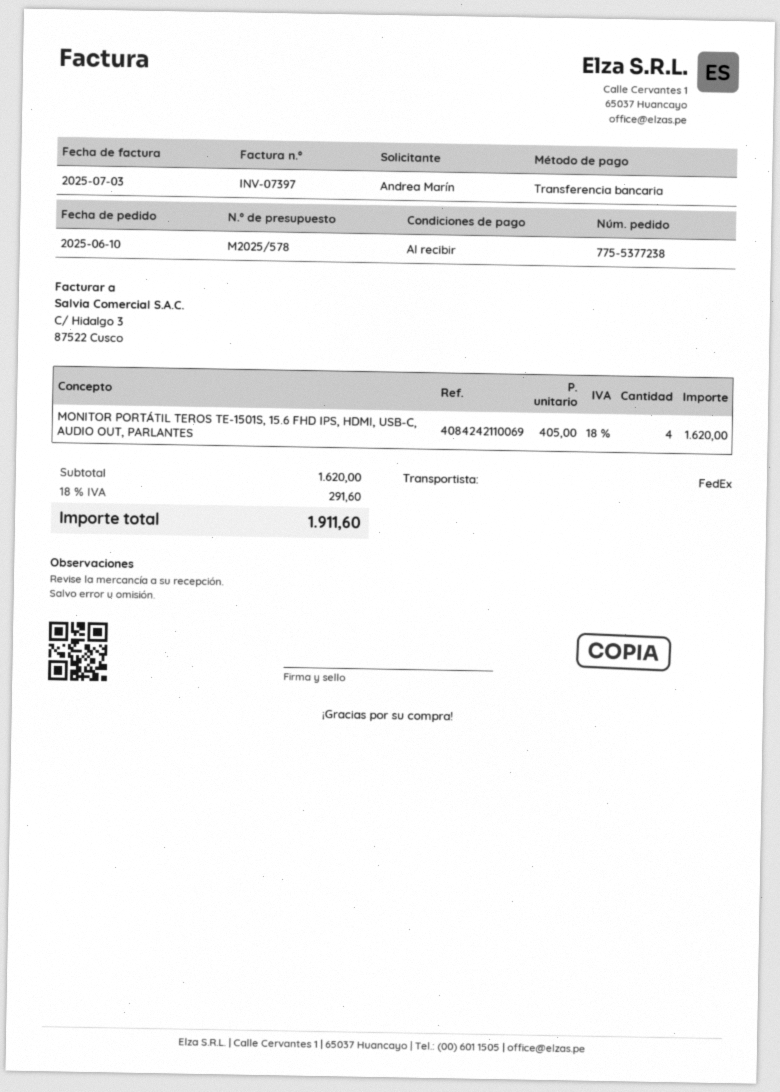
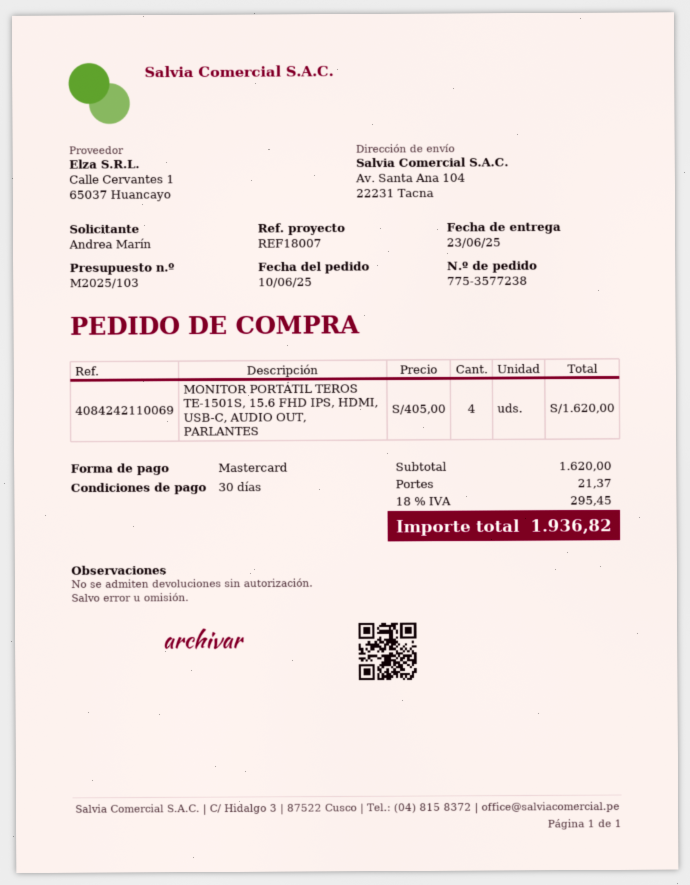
quote number: M2025/578 -> M2025/103
order number: 775-5377238 -> 775-3577238
payment terms: on receipt -> 30 days
payment method: bank transfer -> Mastercard
shipping: none -> 21.37
tax: 18% = 291.60 -> 18% = 295.45
total: 1911.60 -> 1936.82

